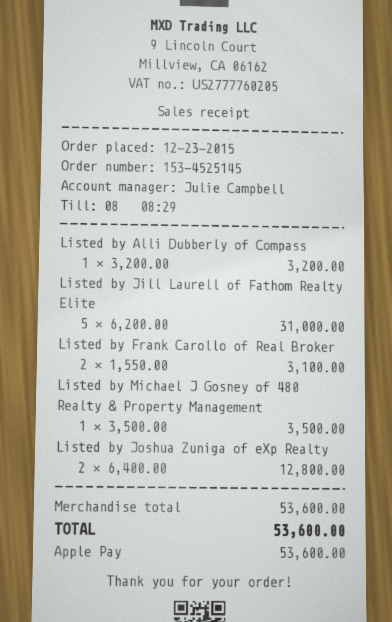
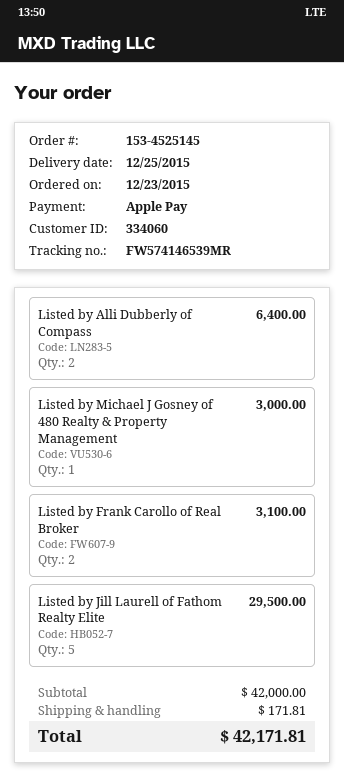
Listed by Alli Dubberly of Compass: 1 for 3200.00 -> 2 for 6400.00
Listed by Jill Laurell of Fathom Realty Elite: 5 for 31000.00 -> 5 for 29500.00
Listed by Michael J Gosney of 480 Realty & Property Management: 1 for 3500.00 -> 1 for 3000.00
Listed by Joshua Zuniga of eXp Realty: 2 for 12800.00 -> none
subtotal: 53600.00 -> 42000.00
shipping: none -> 171.81
total: 53600.00 -> 42171.81

